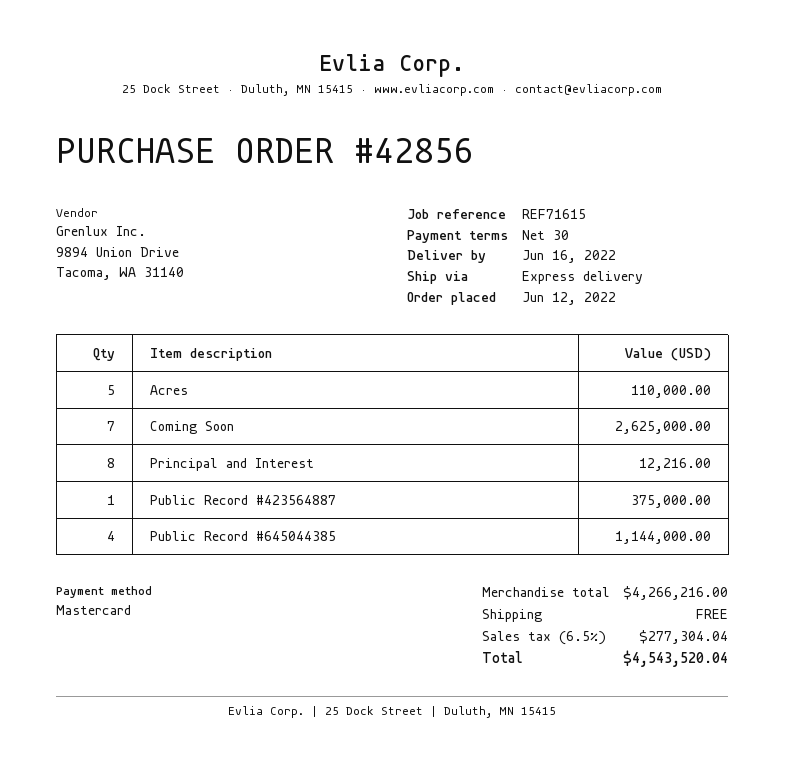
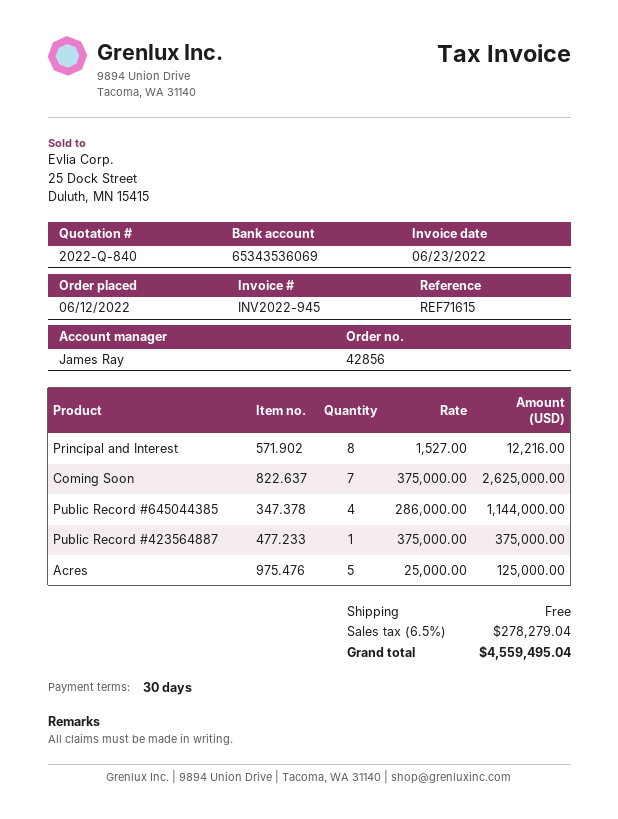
Acres: 5 for 110000.00 -> 5 for 125000.00
tax: 6.5% = 277304.04 -> 6.5% = 278279.04
total: 4543520.04 -> 4559495.04

